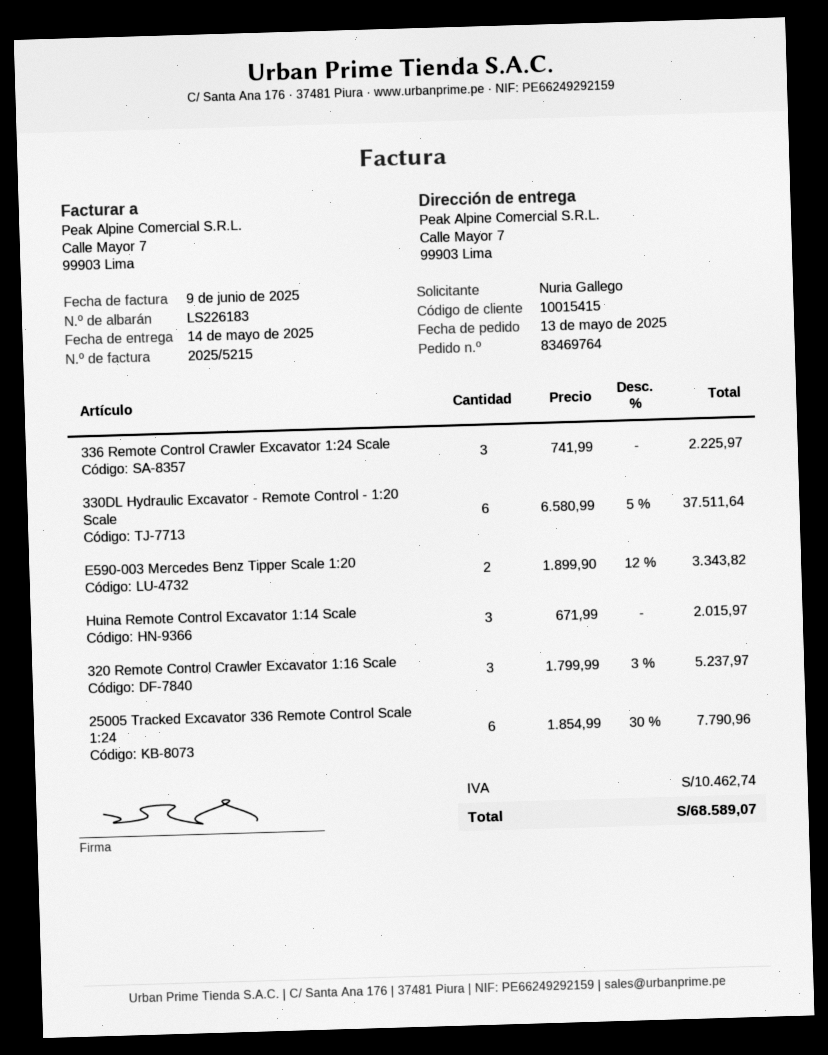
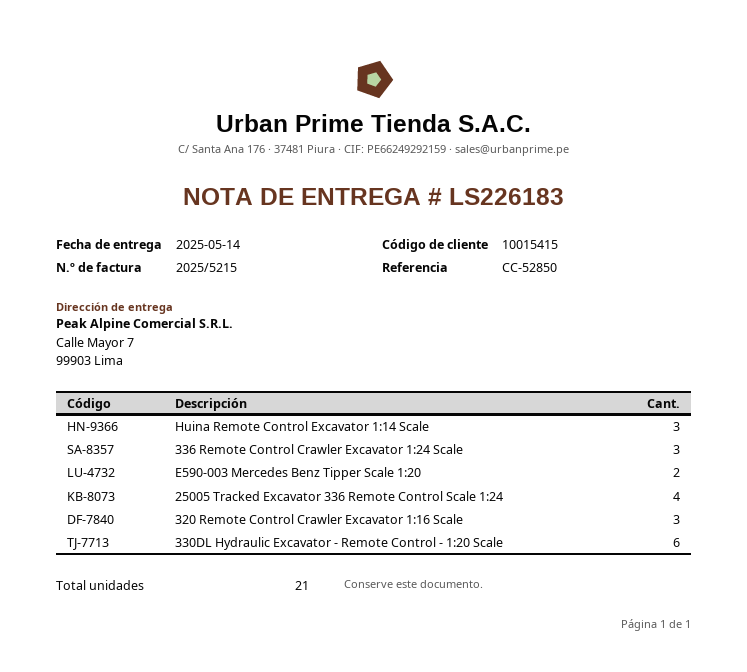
25005 Tracked Excavator 336 Remote Control Scale 1:24: 6 -> 4

